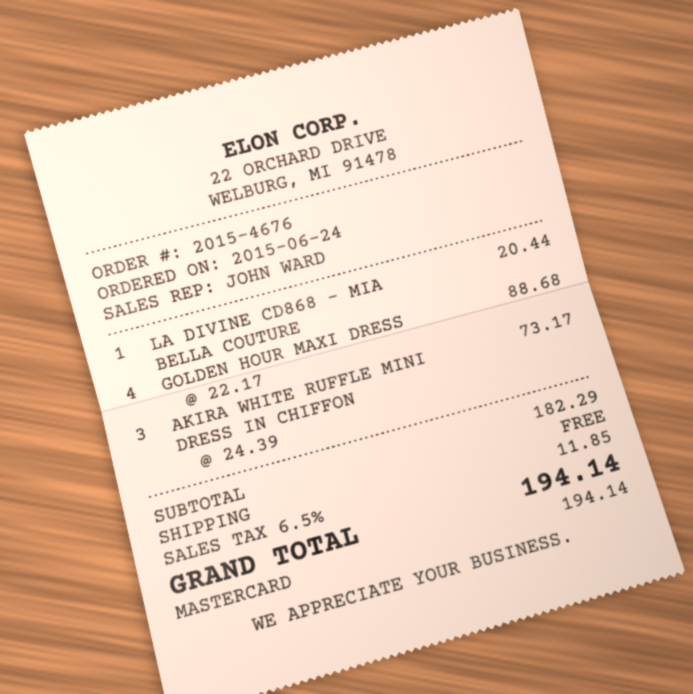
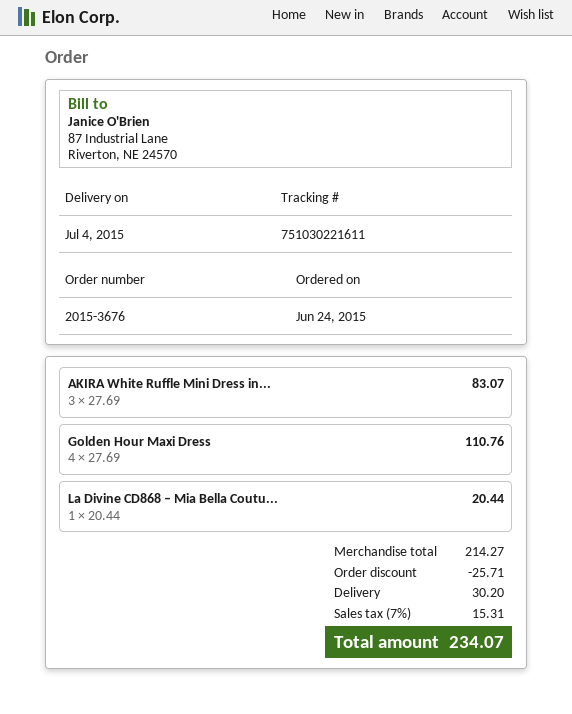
order number: 2015-4676 -> 2015-3676
GOLDEN HOUR MAXI DRESS: 4 x 22.17 = 88.68 -> 4 x 27.69 = 110.76
AKIRA WHITE RUFFLE MINI DRESS IN CHIFFON: 3 x 24.39 = 73.17 -> 3 x 27.69 = 83.07
subtotal: 182.29 -> 214.27
discount: none -> 25.71
shipping: 0.00 -> 30.20
tax: 6.5% = 11.85 -> 7% = 15.31
total: 194.14 -> 234.07

